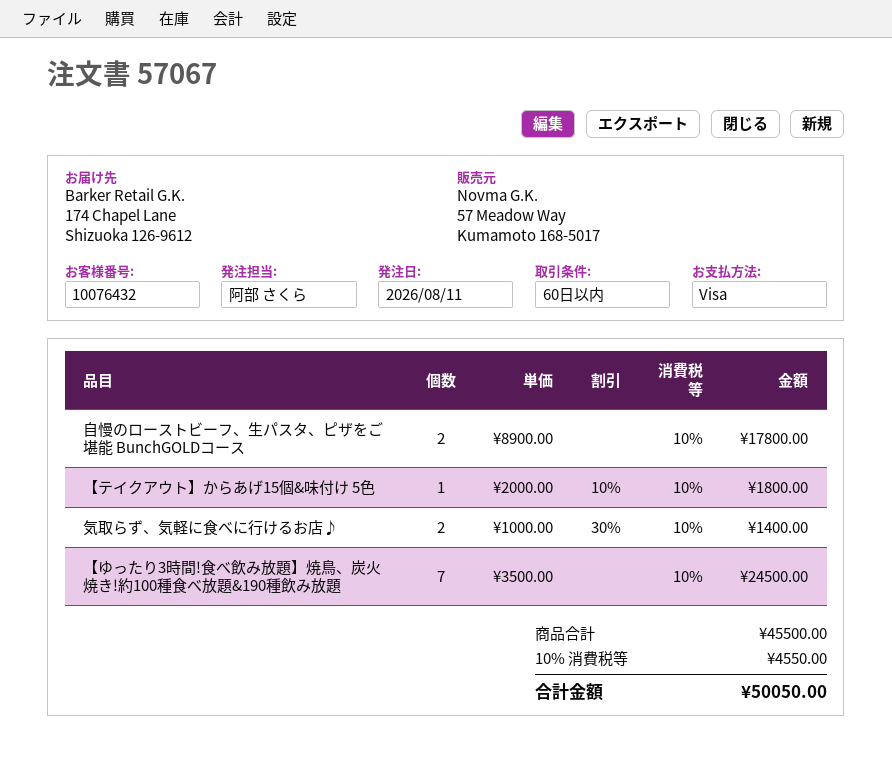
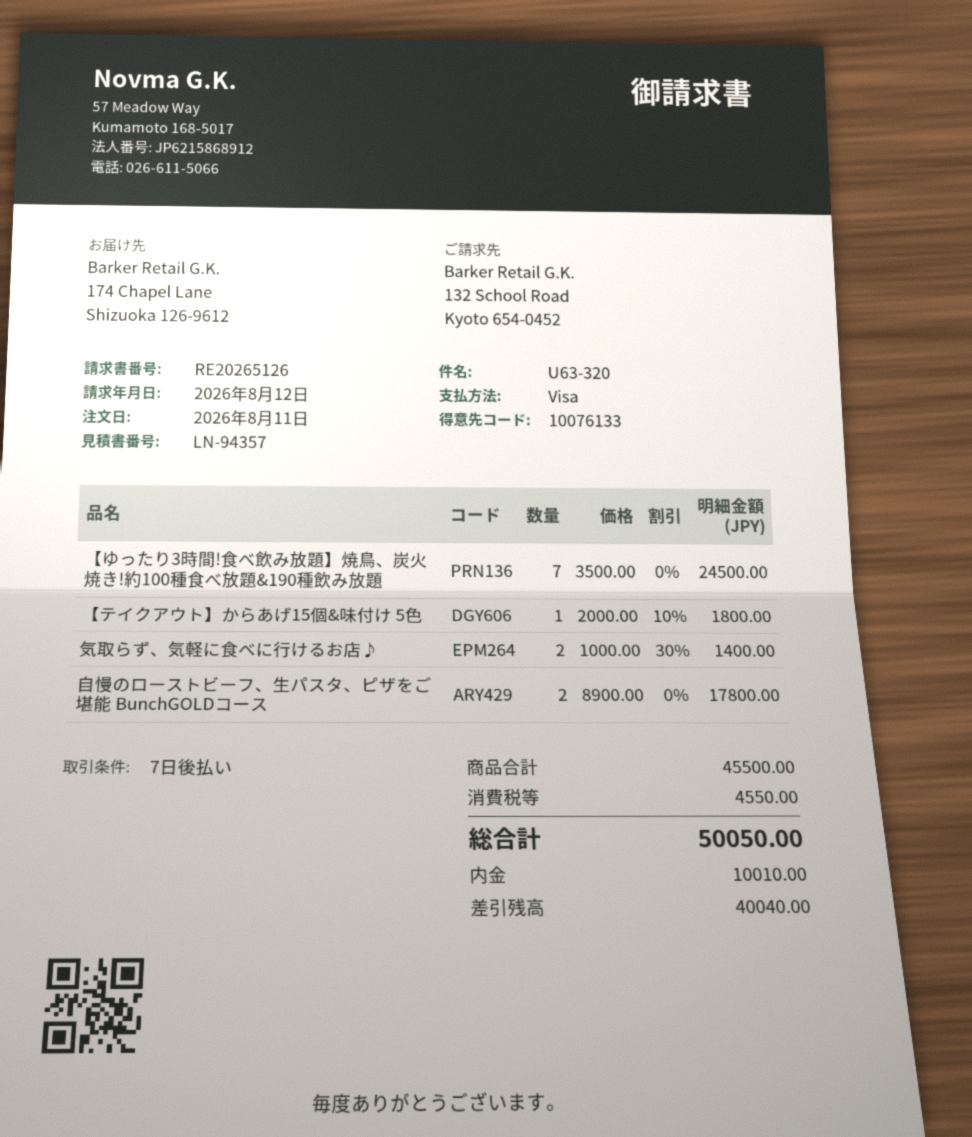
payment terms: 60 days -> 7 days
customer number: 10076432 -> 10076133

